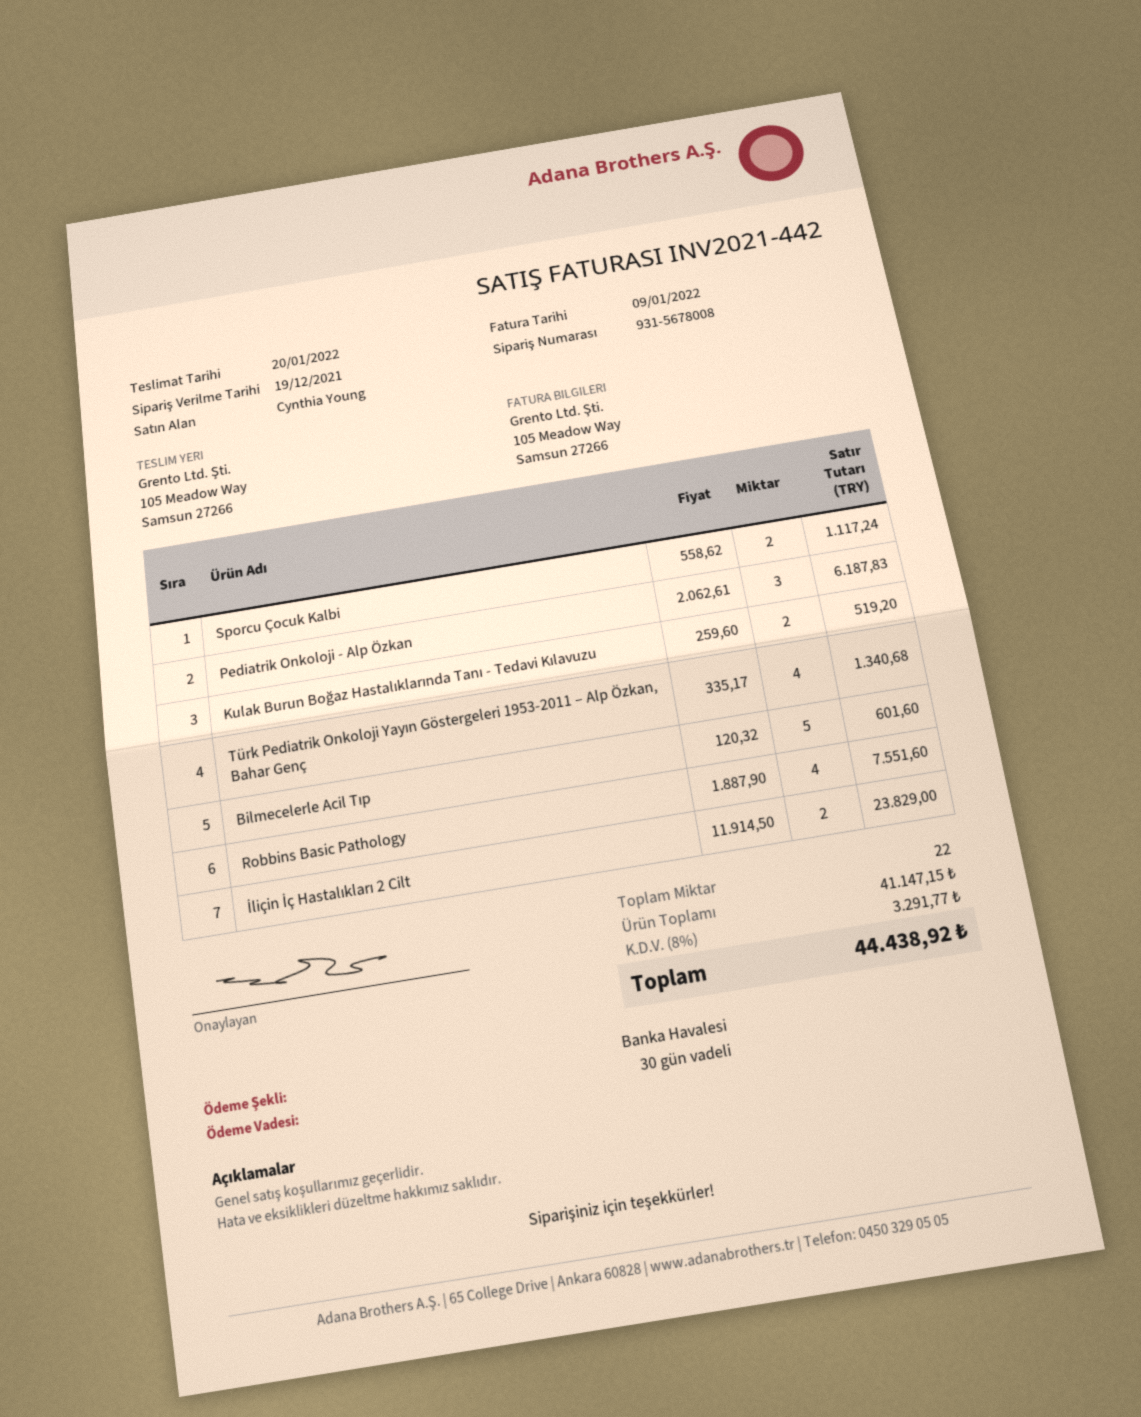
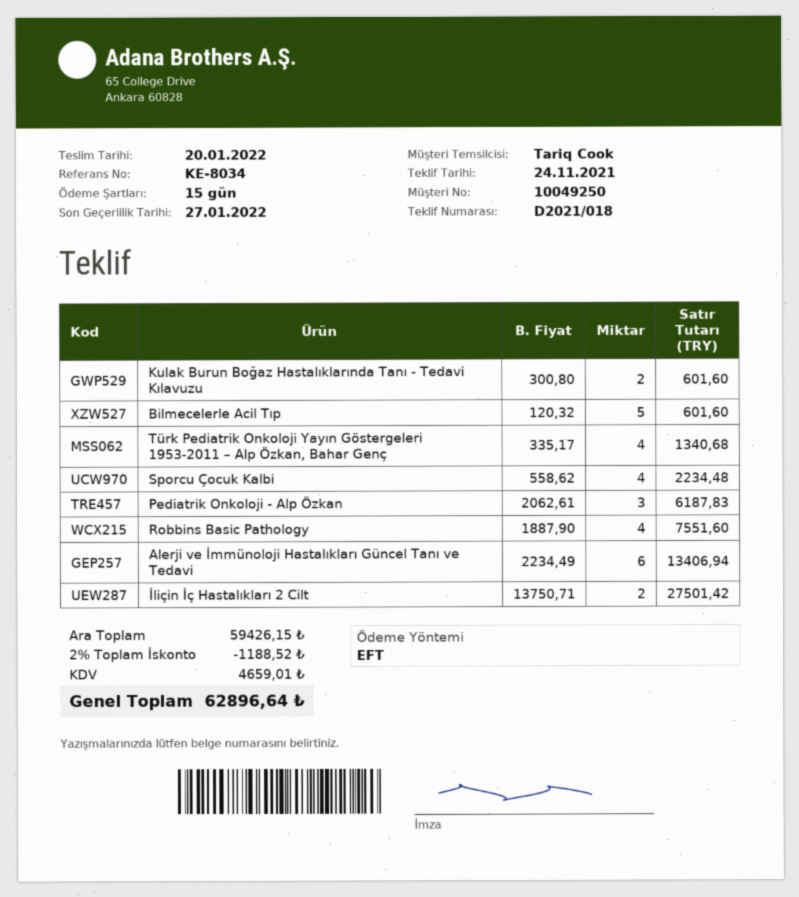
payment terms: 30 days -> 15 days
Sporcu Çocuk Kalbi: 2 x 558.62 = 1117.24 -> 4 x 558.62 = 2234.48
Kulak Burun Boğaz Hastalıklarında Tanı - Tedavi Kılavuzu: 2 x 259.60 = 519.20 -> 2 x 300.80 = 601.60
İliçin İç Hastalıkları 2 Cilt: 2 x 11914.50 = 23829.00 -> 2 x 13750.71 = 27501.42
Alerji ve İmmünoloji Hastalıkları Güncel Tanı ve Tedavi: none -> 6 x 2234.49 = 13406.94
subtotal: 41147.15 -> 59426.15
discount: none -> 2% = 1188.52
tax: 3291.77 -> 4659.01
total: 44438.92 -> 62896.64

